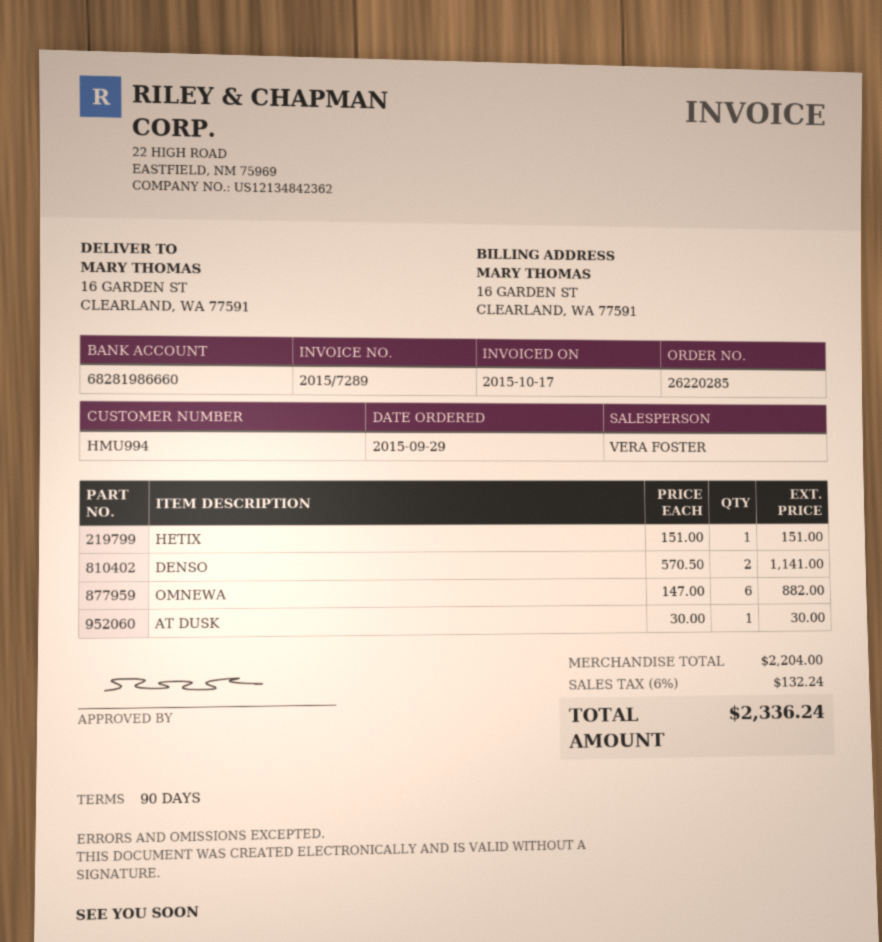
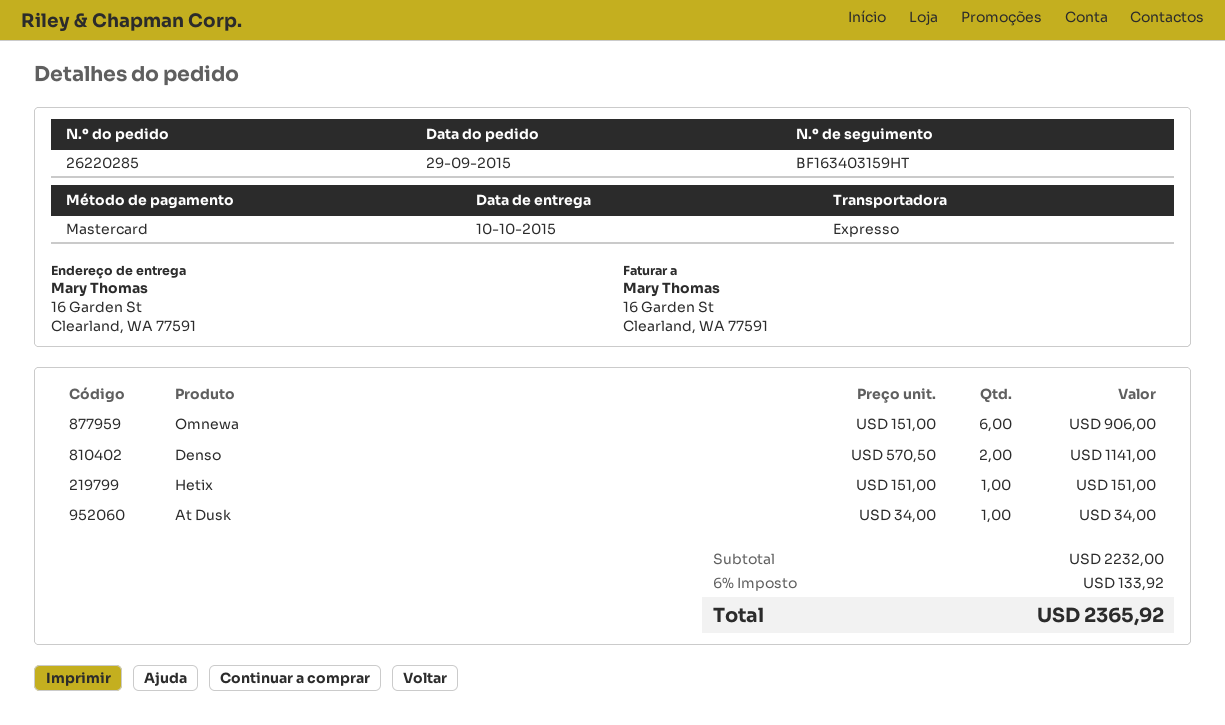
OMNEWA: 6 x 147.00 = 882.00 -> 6 x 151.00 = 906.00
AT DUSK: 1 x 30.00 = 30.00 -> 1 x 34.00 = 34.00
subtotal: 2204.00 -> 2232.00
tax: 6% = 132.24 -> 6% = 133.92
total: 2336.24 -> 2365.92

